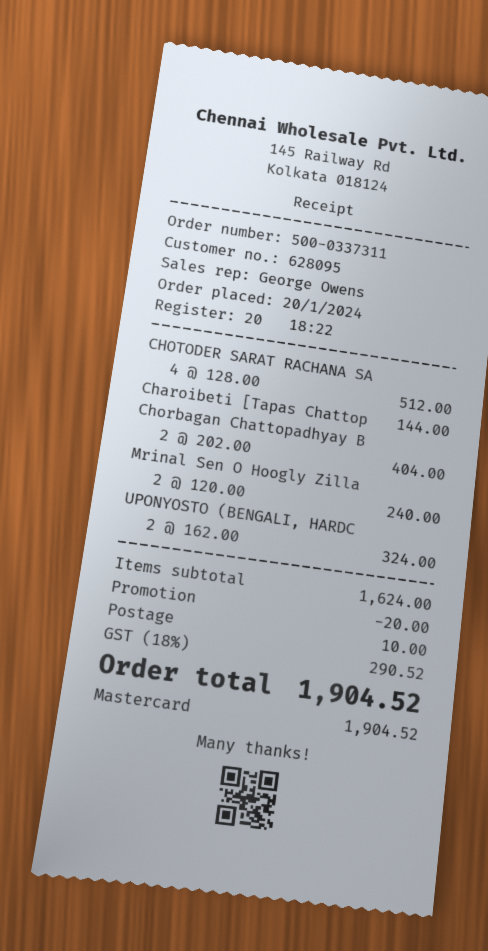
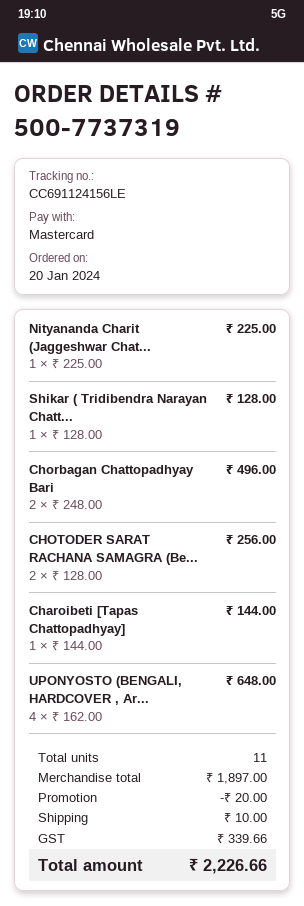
order number: 500-0337311 -> 500-7737319
CHOTODER SARAT RACHANA SA: 4 x 128.00 = 512.00 -> 2 x 128.00 = 256.00
Chorbagan Chattopadhyay B: 2 x 202.00 = 404.00 -> 2 x 248.00 = 496.00
Mrinal Sen O Hoogly Zilla: 2 x 120.00 = 240.00 -> none
UPONYOSTO (BENGALI, HARDC: 2 x 162.00 = 324.00 -> 4 x 162.00 = 648.00
Nityananda Charit (Jaggeshwar Chat...: none -> 1 x 225.00 = 225.00
Shikar ( Tridibendra Narayan Chatt...: none -> 1 x 128.00 = 128.00
subtotal: 1624.00 -> 1897.00
tax: 290.52 -> 339.66
total: 1904.52 -> 2226.66

